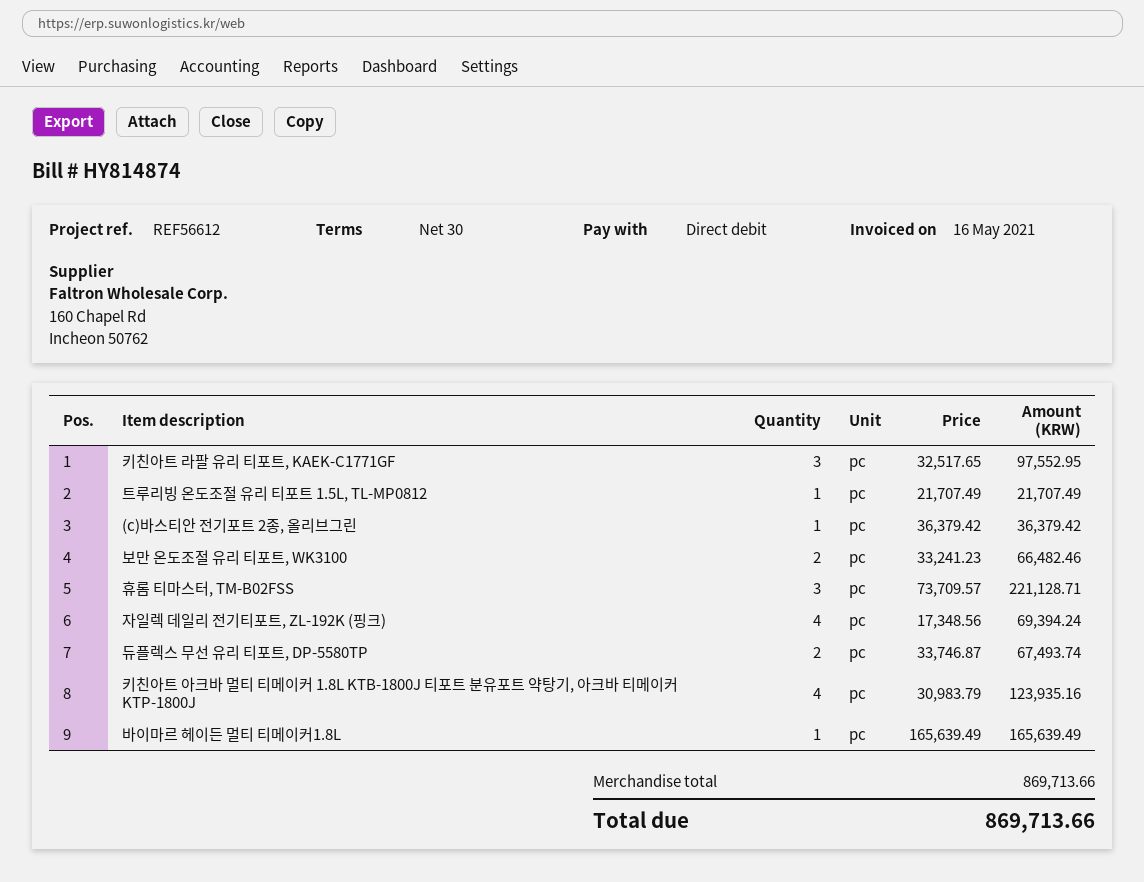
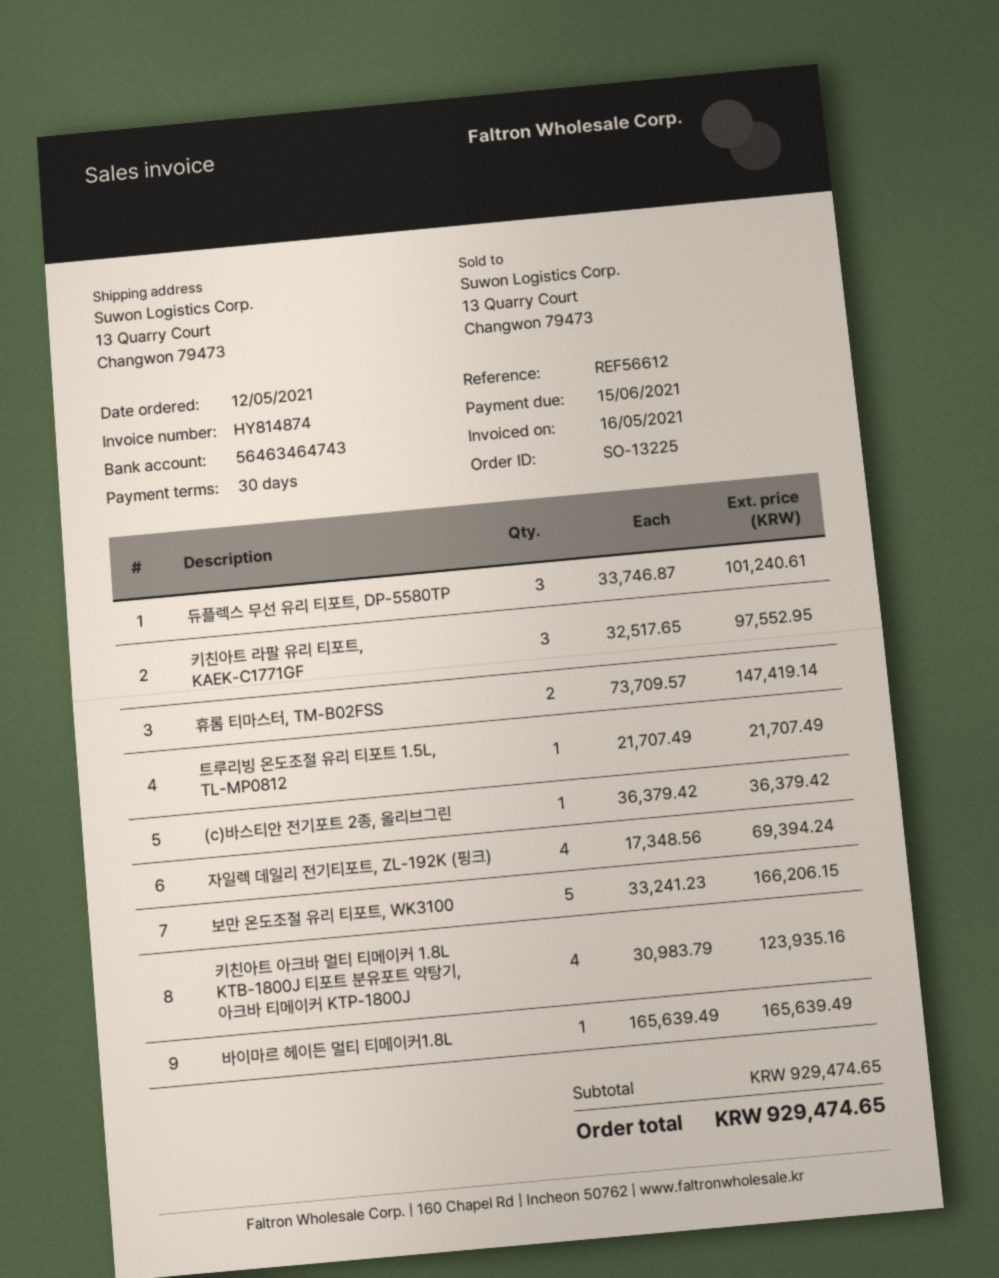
보만 온도조절 유리 티포트, WK3100: 2 x 33241.23 = 66482.46 -> 5 x 33241.23 = 166206.15
휴롬 티마스터, TM-B02FSS: 3 x 73709.57 = 221128.71 -> 2 x 73709.57 = 147419.14
듀플렉스 무선 유리 티포트, DP-5580TP: 2 x 33746.87 = 67493.74 -> 3 x 33746.87 = 101240.61
subtotal: 869713.66 -> 929474.65
total: 869713.66 -> 929474.65

